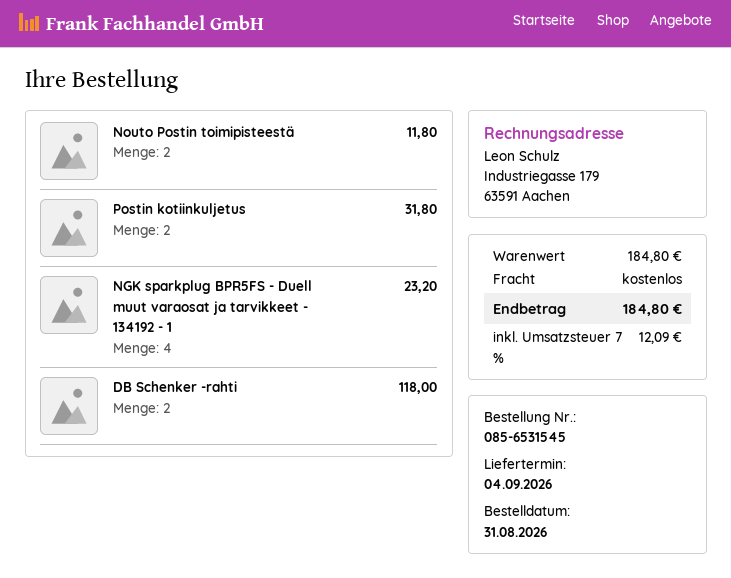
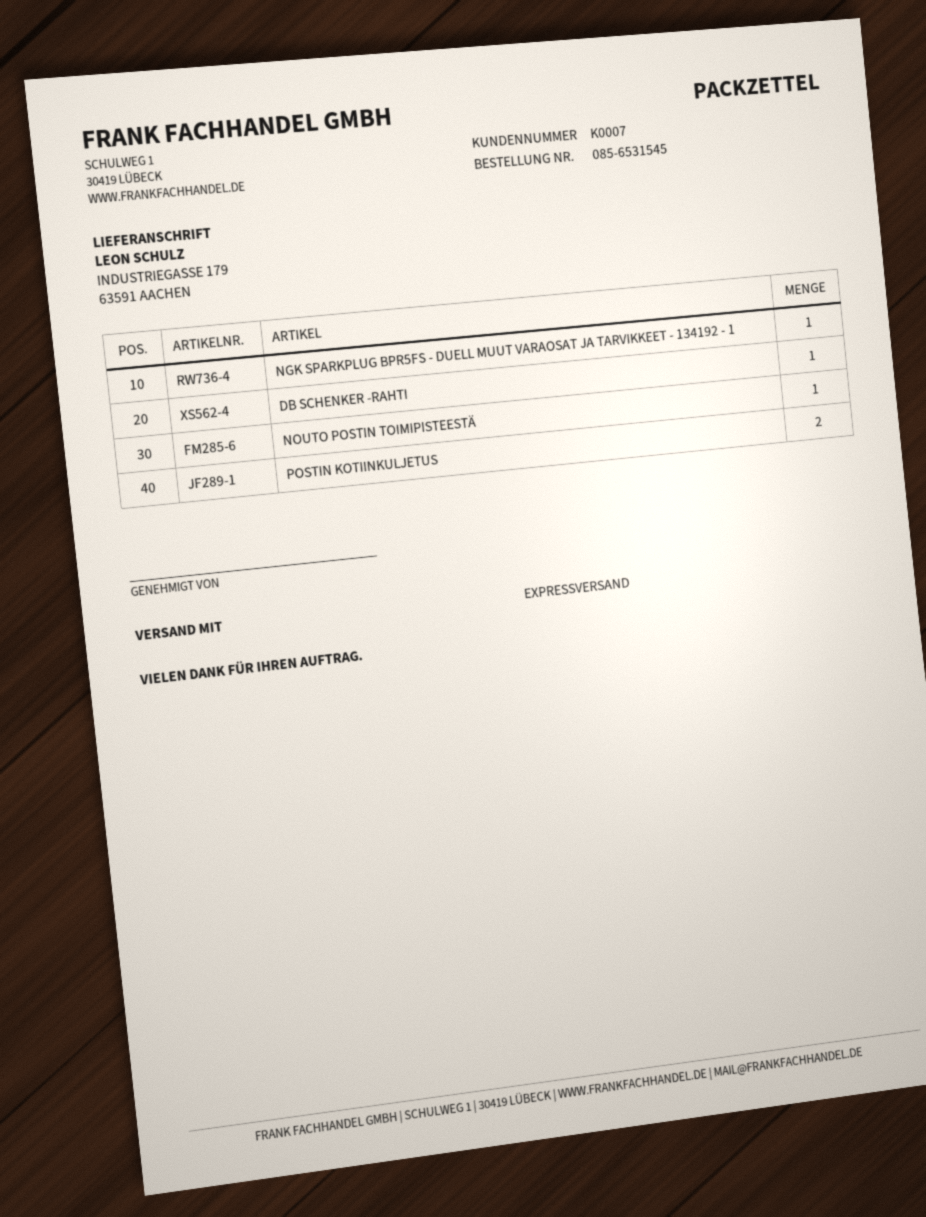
Nouto Postin toimipisteestä: 2 -> 1
NGK sparkplug BPR5FS - Duell muut varaosat ja tarvikkeet - 134192 - 1: 4 -> 1
DB Schenker -rahti: 2 -> 1

